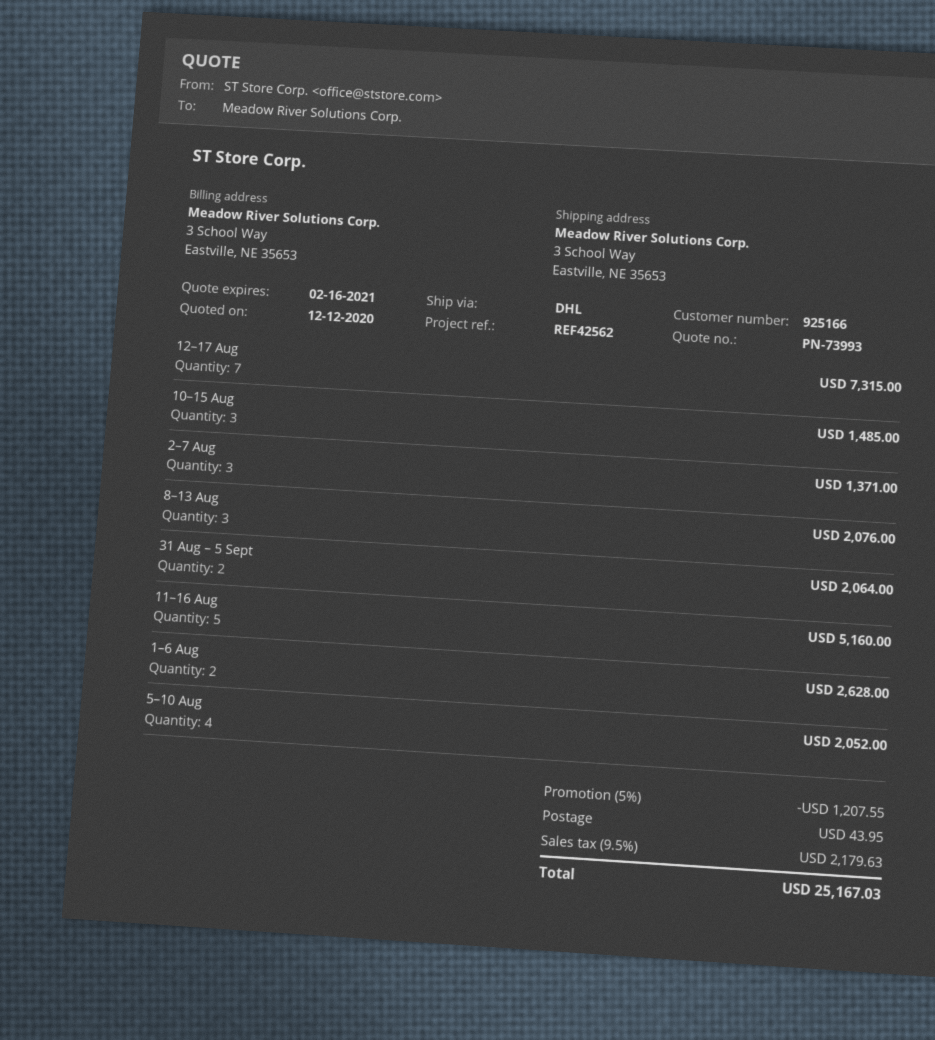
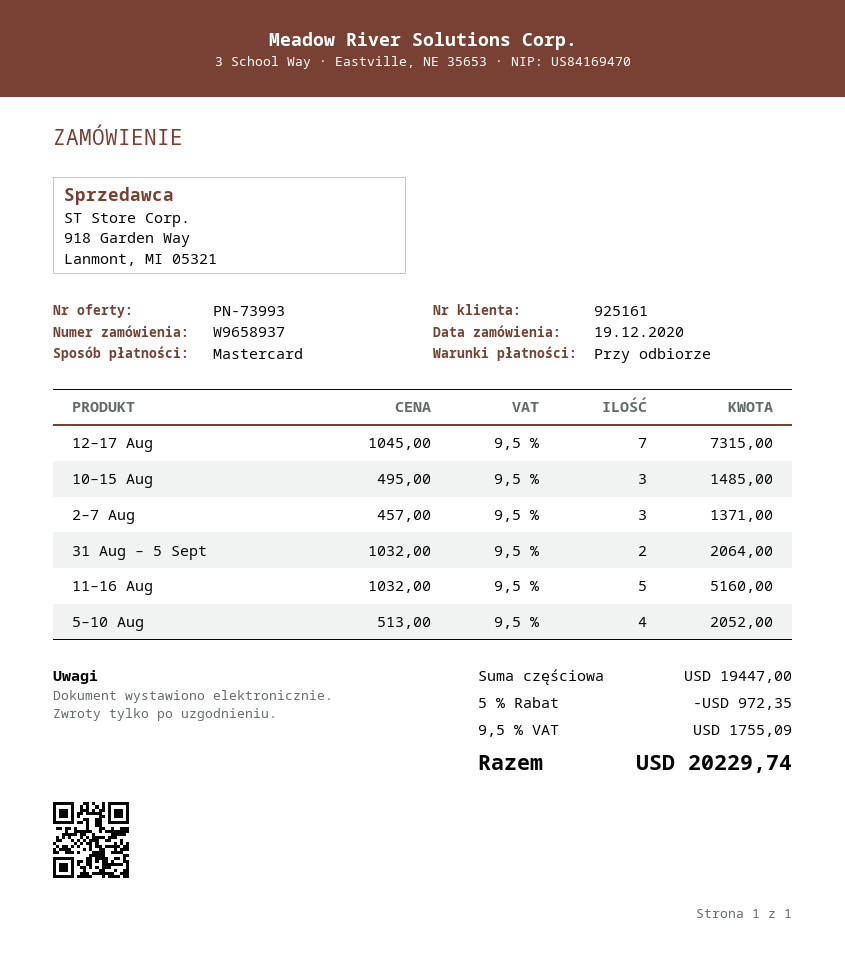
customer number: 925166 -> 925161
8–13 Aug: 3 for 2076.00 -> none
1–6 Aug: 2 for 2628.00 -> none
discount: 5% = 1207.55 -> 5% = 972.35
shipping: 43.95 -> none
tax: 9.5% = 2179.63 -> 9.5% = 1755.09
total: 25167.03 -> 20229.74

